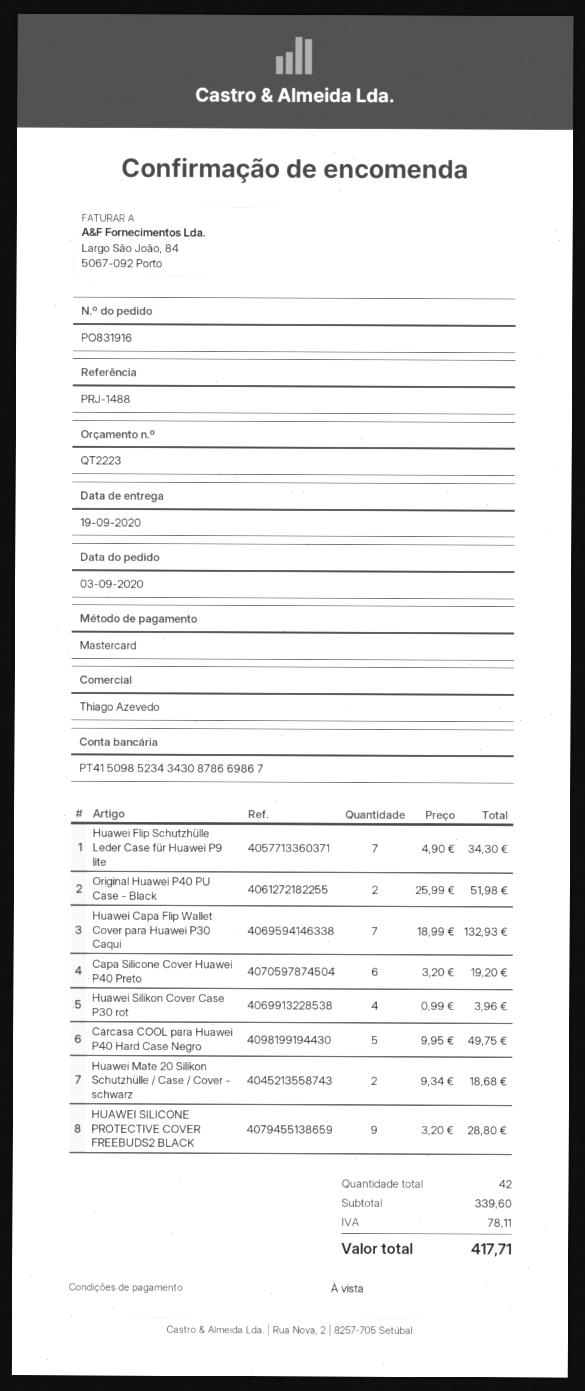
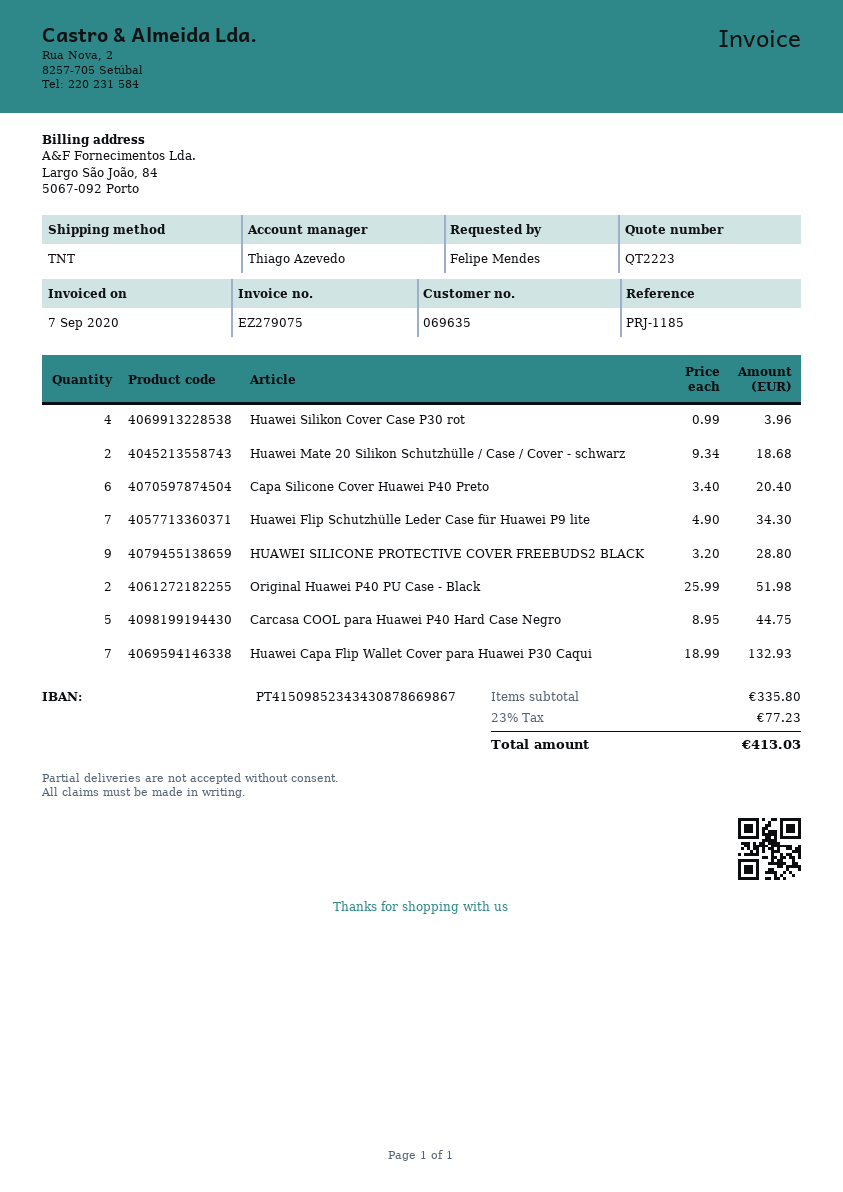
reference: PRJ-1488 -> PRJ-1185
Capa Silicone Cover Huawei P40 Preto: 6 x 3.20 = 19.20 -> 6 x 3.40 = 20.40
Carcasa COOL para Huawei P40 Hard Case Negro: 5 x 9.95 = 49.75 -> 5 x 8.95 = 44.75
subtotal: 339.60 -> 335.80
tax: 78.11 -> 77.23
total: 417.71 -> 413.03

